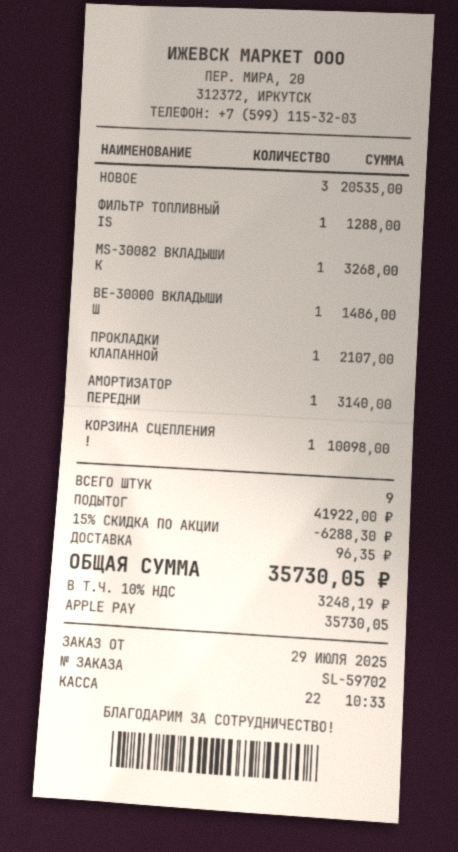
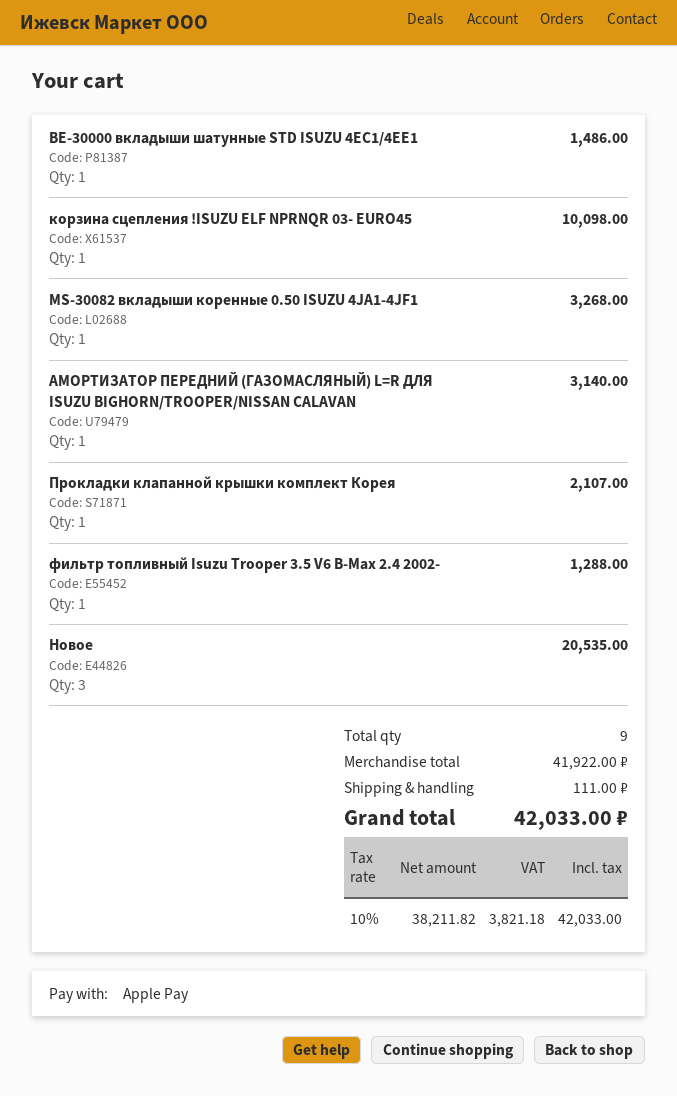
discount: 15% = 6288.30 -> none
shipping: 96.35 -> 111.00
tax: 10% = 3248.19 -> 10% = 3821.18
total: 35730.05 -> 42033.00

